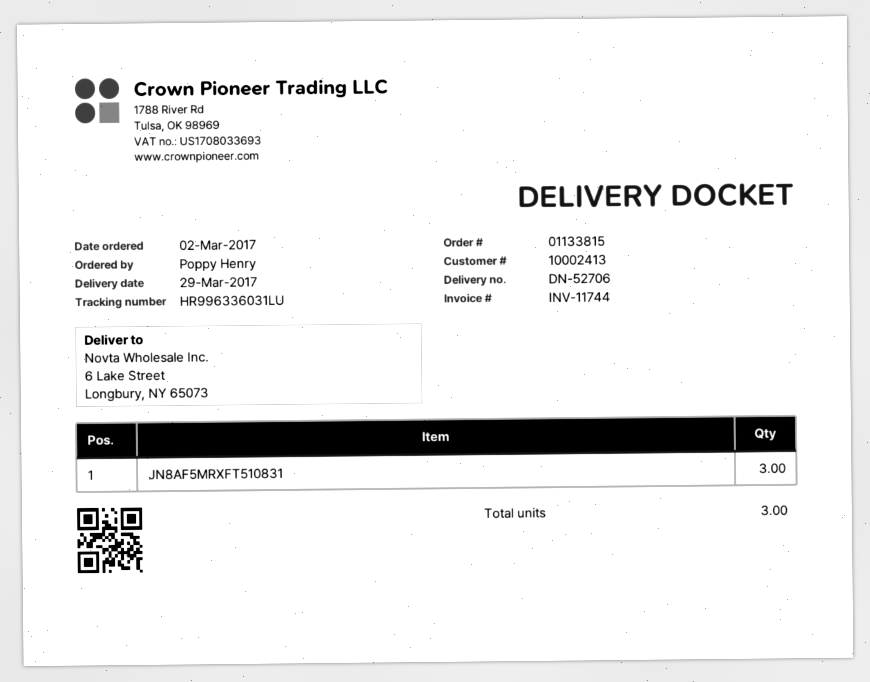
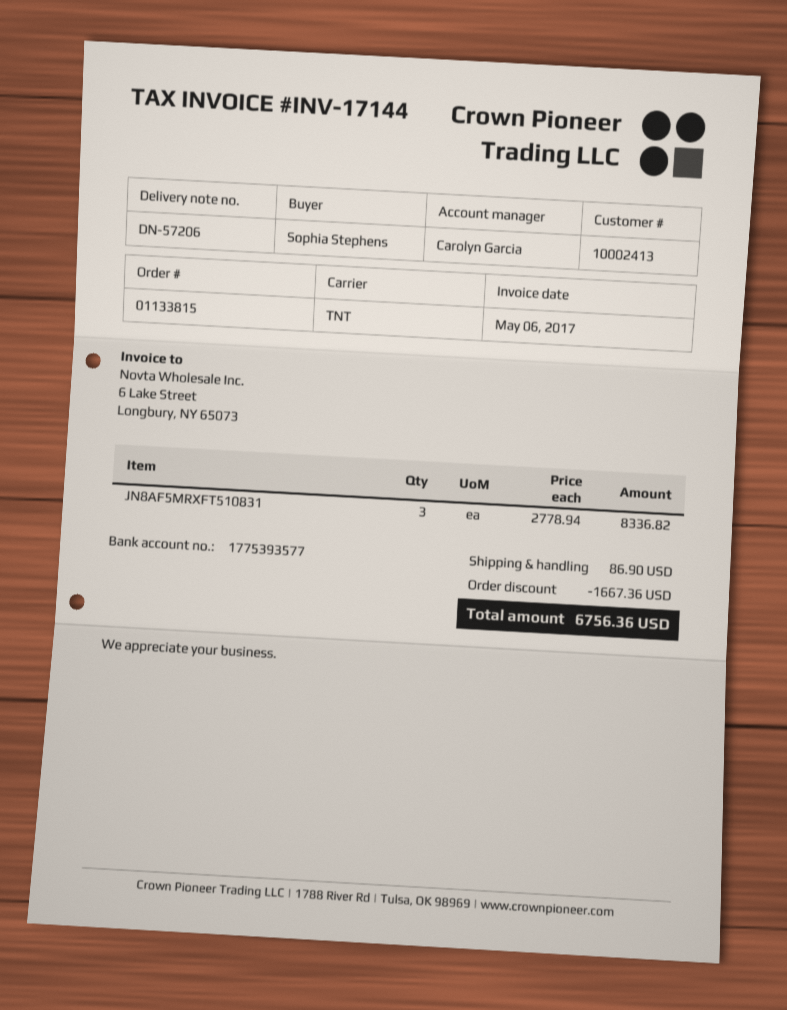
delivery note number: DN-52706 -> DN-57206
invoice number: INV-11744 -> INV-17144
ordered by: Poppy Henry -> Sophia Stephens

